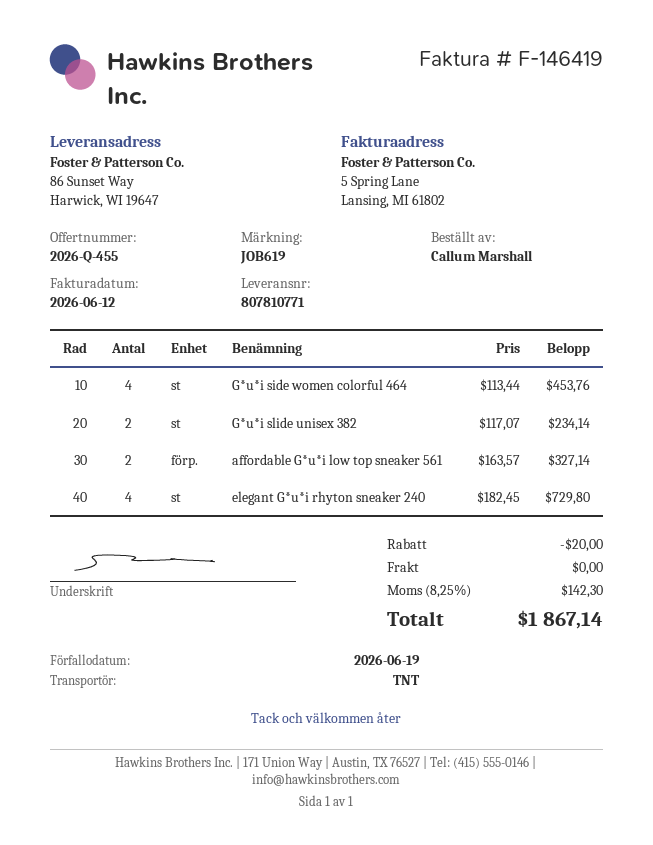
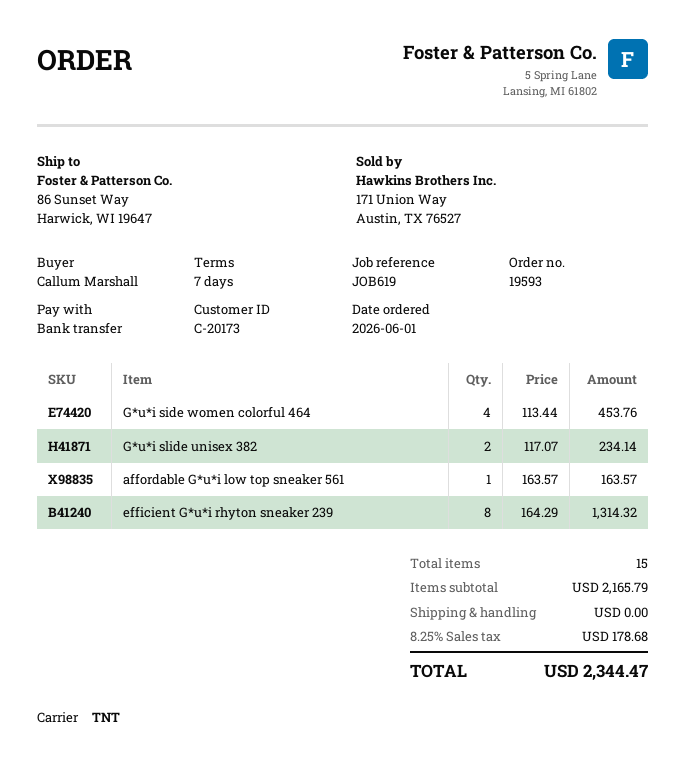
affordable G*u*i low top sneaker 561: 2 x 163.57 = 327.14 -> 1 x 163.57 = 163.57
elegant G*u*i rhyton sneaker 240: 4 x 182.45 = 729.80 -> none
efficient G*u*i rhyton sneaker 239: none -> 8 x 164.29 = 1314.32
discount: 20.00 -> none
tax: 8.25% = 142.30 -> 8.25% = 178.68
total: 1867.14 -> 2344.47

